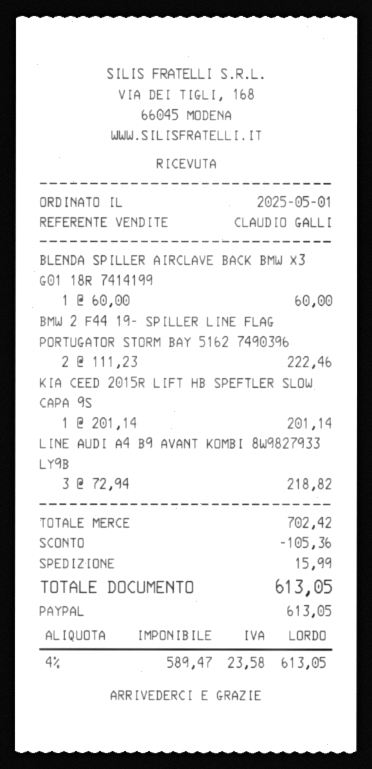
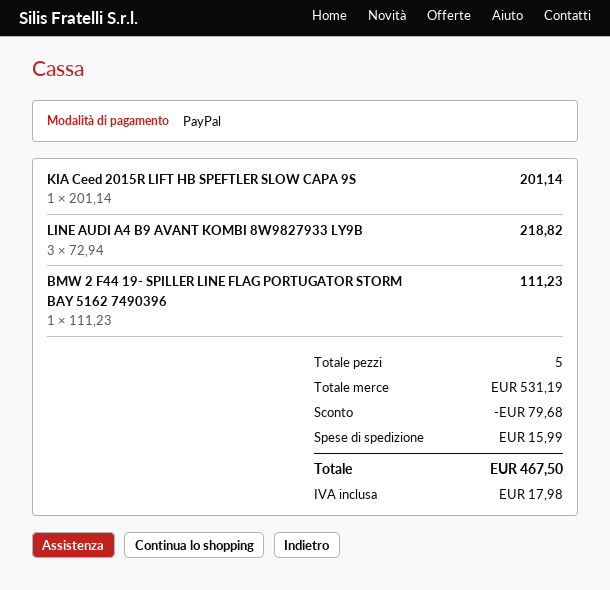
BLENDA SPILLER AIRCLAVE BACK BMW X3 G01 18R 7414199: 1 x 60.00 = 60.00 -> none
BMW 2 F44 19- SPILLER LINE FLAG PORTUGATOR STORM BAY 5162 7490396: 2 x 111.23 = 222.46 -> 1 x 111.23 = 111.23
subtotal: 702.42 -> 531.19
discount: 105.36 -> 79.68
tax: 23.58 -> 17.98
total: 613.05 -> 467.50

